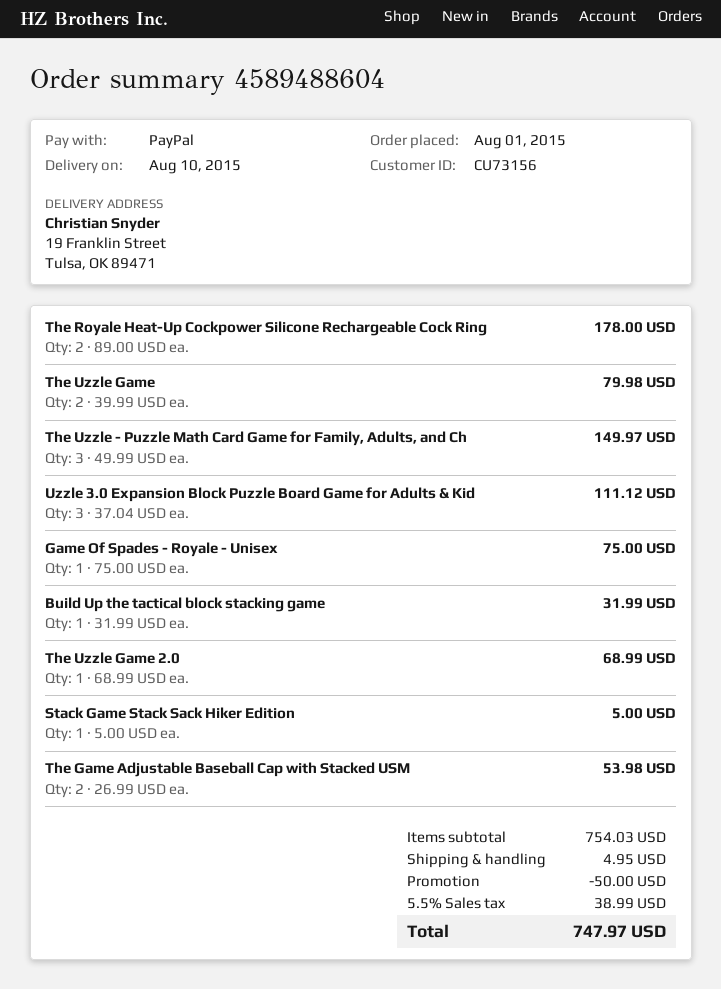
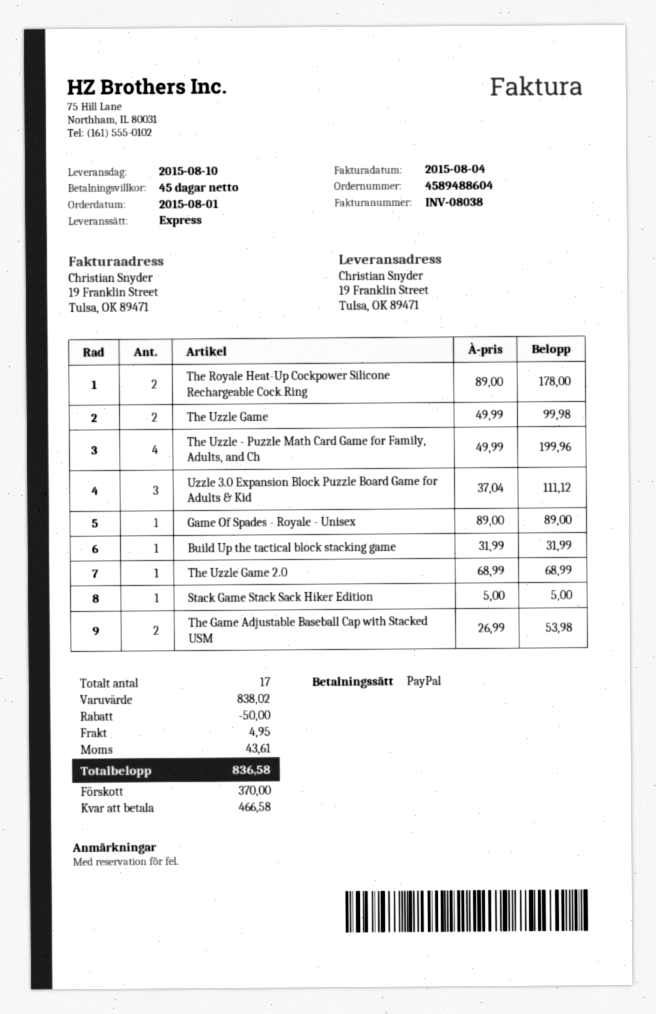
The Uzzle Game: 2 x 39.99 = 79.98 -> 2 x 49.99 = 99.98
The Uzzle - Puzzle Math Card Game for Family, Adults, and Ch: 3 x 49.99 = 149.97 -> 4 x 49.99 = 199.96
Game Of Spades - Royale - Unisex: 1 x 75.00 = 75.00 -> 1 x 89.00 = 89.00
subtotal: 754.03 -> 838.02
tax: 38.99 -> 43.61
total: 747.97 -> 836.58

